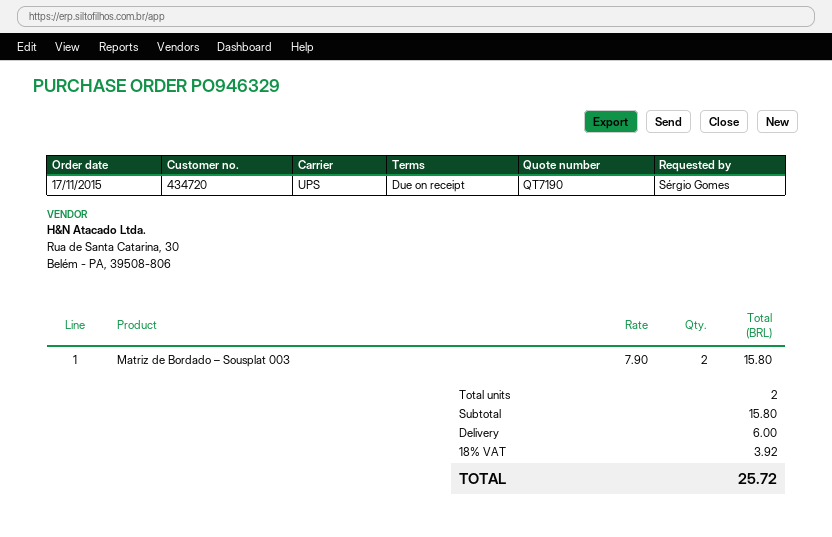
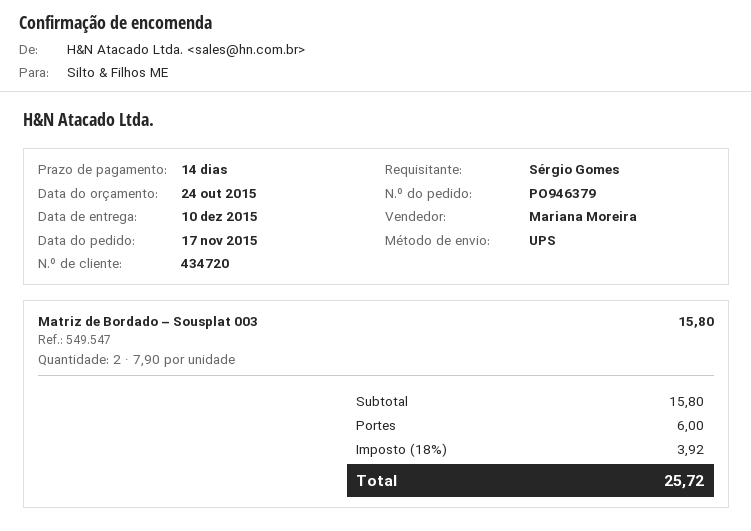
order number: PO946329 -> PO946379
payment terms: on receipt -> 14 days

